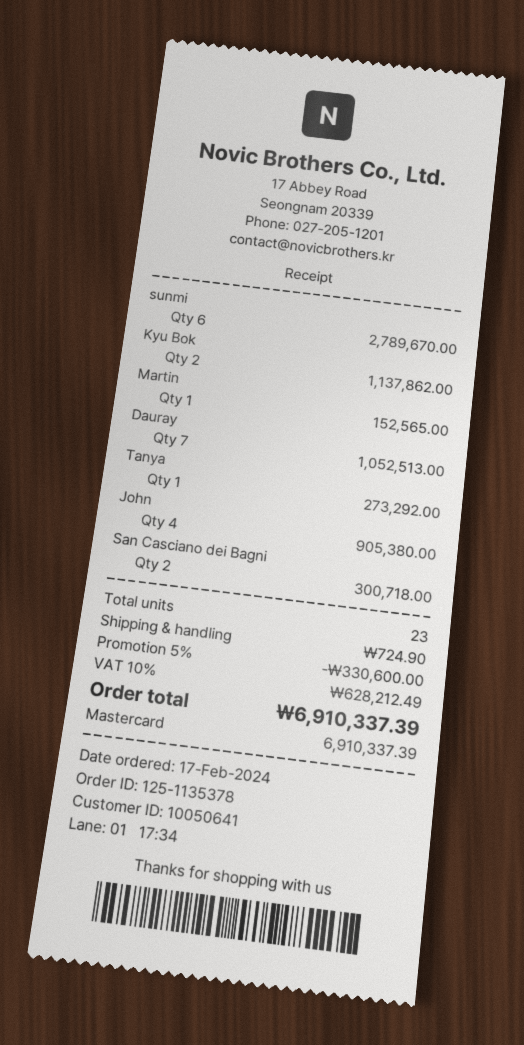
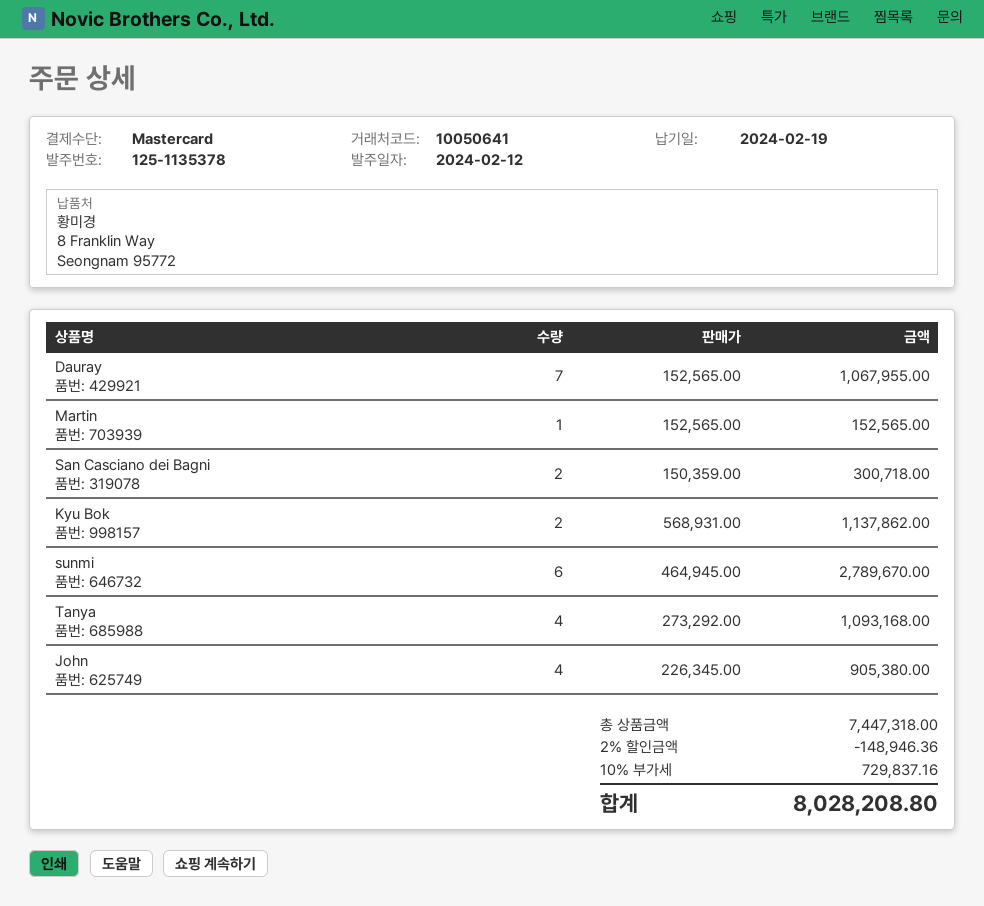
order date: 2024-02-17 -> 2024-02-12
Dauray: 7 for 1052513.00 -> 7 for 1067955.00
Tanya: 1 for 273292.00 -> 4 for 1093168.00
discount: 5% = 330600.00 -> 2% = 148946.36
shipping: 724.90 -> none
tax: 10% = 628212.49 -> 10% = 729837.16
total: 6910337.39 -> 8028208.80

